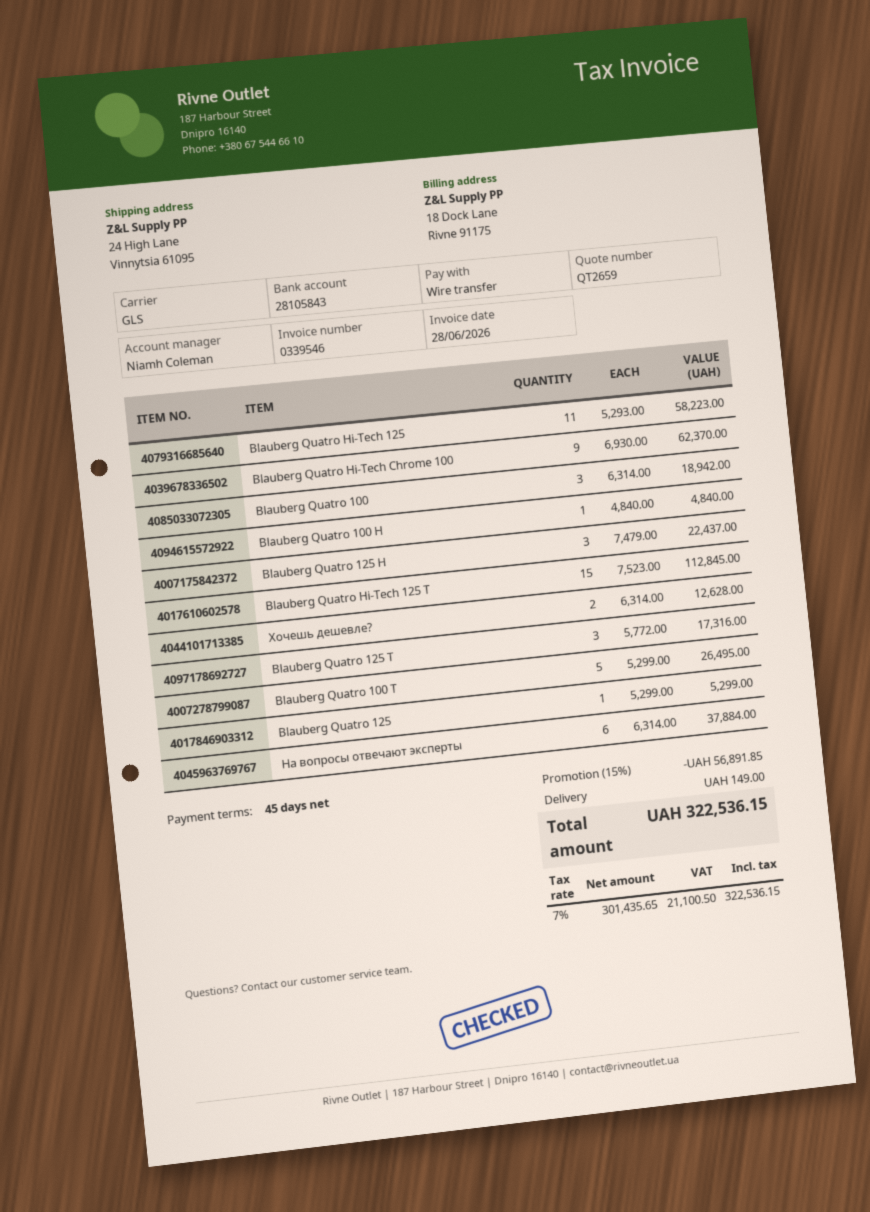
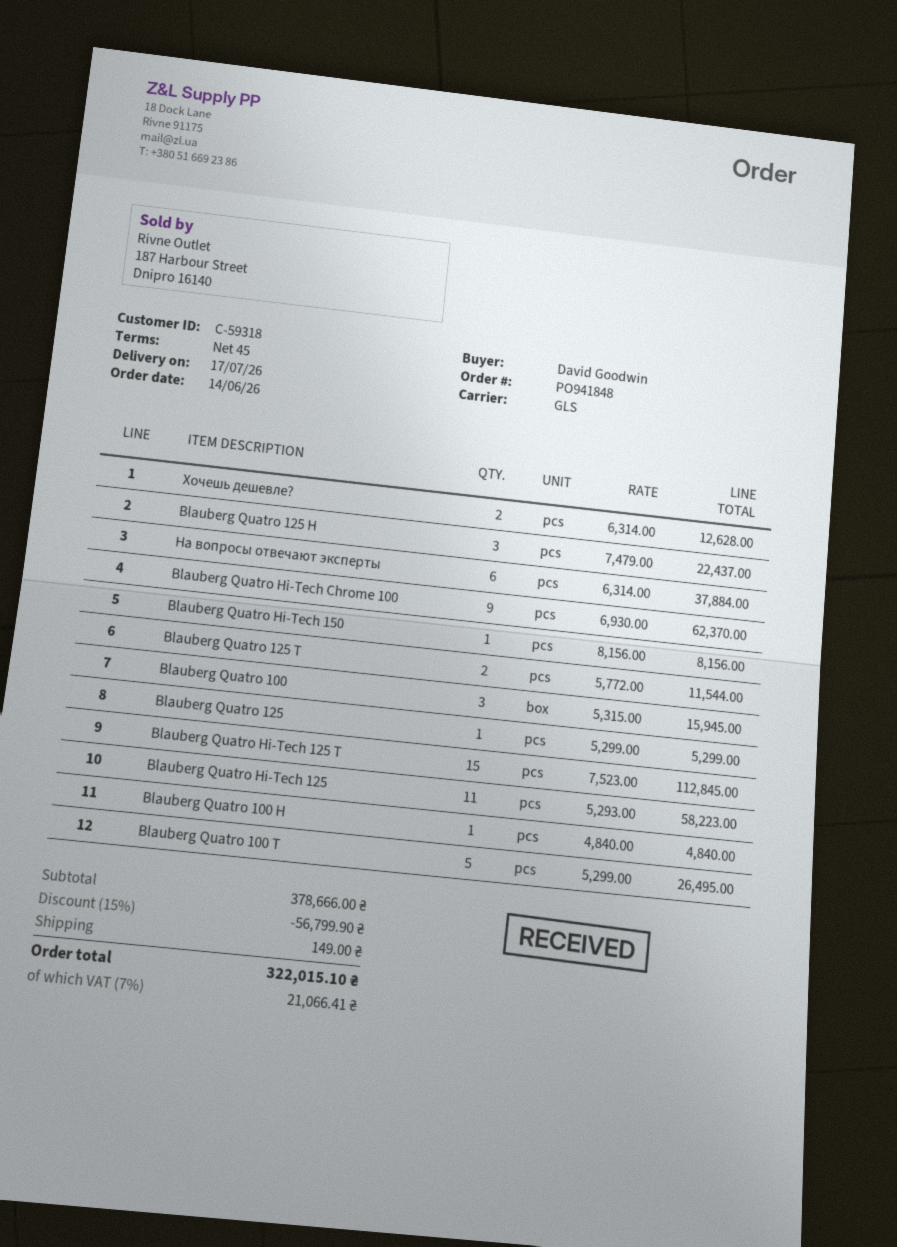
Blauberg Quatro 100: 3 x 6314.00 = 18942.00 -> 3 x 5315.00 = 15945.00
Blauberg Quatro 125 T: 3 x 5772.00 = 17316.00 -> 2 x 5772.00 = 11544.00
Blauberg Quatro Hi-Tech 150: none -> 1 x 8156.00 = 8156.00
discount: 15% = 56891.85 -> 15% = 56799.90
tax: 7% = 21100.50 -> 7% = 21066.41
total: 322536.15 -> 322015.10

